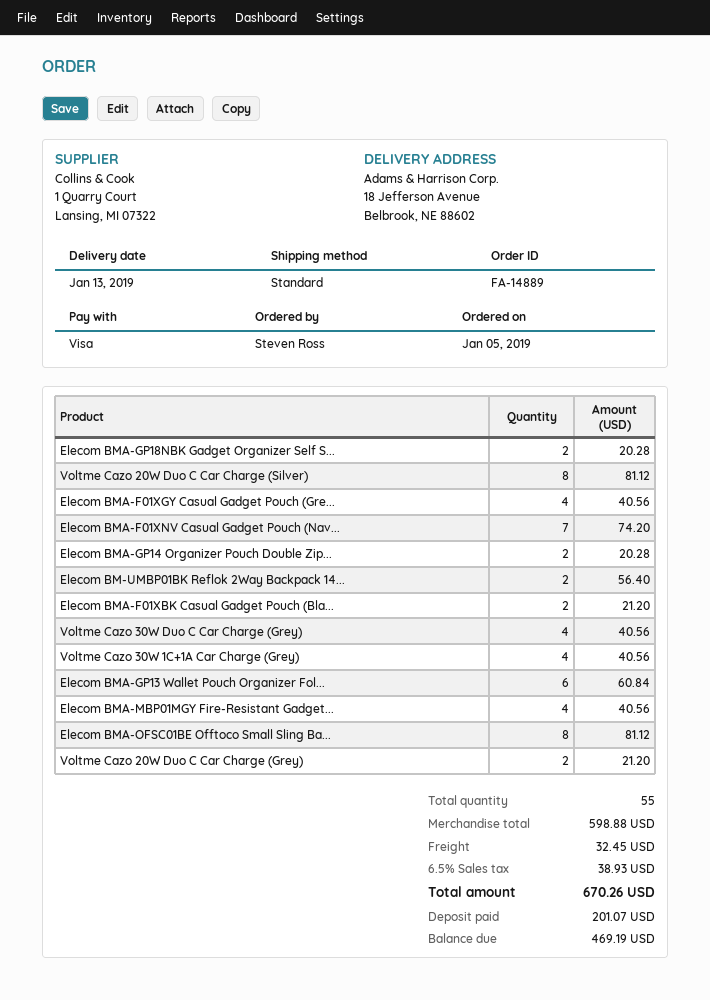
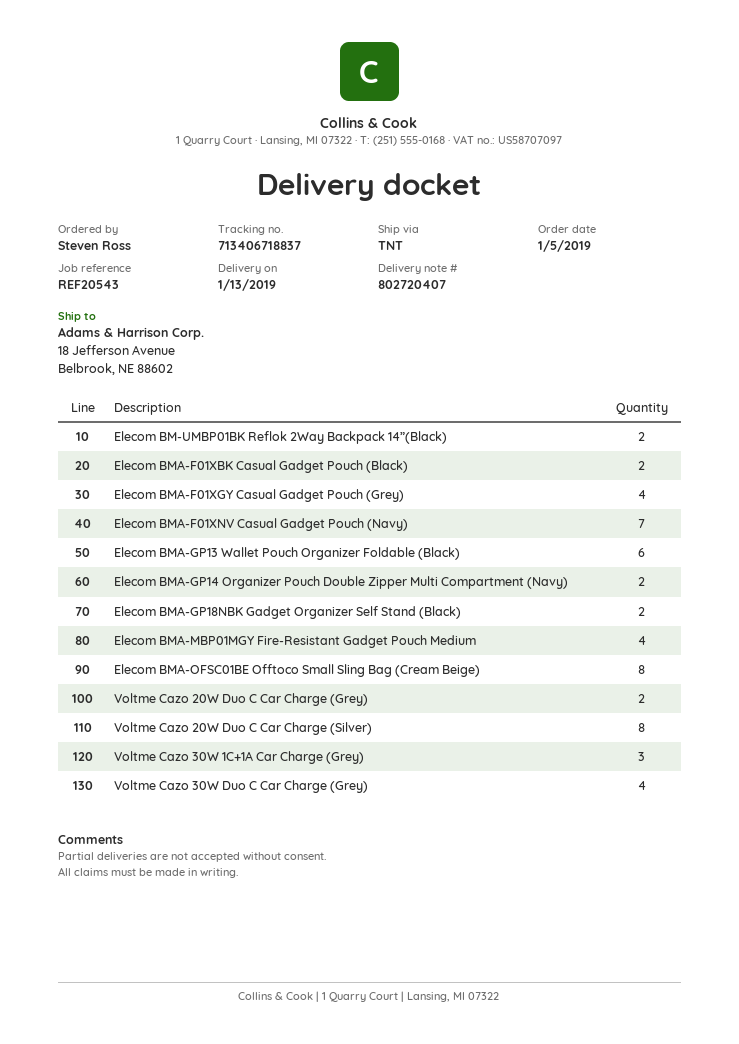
shipping method: standard -> TNT
Voltme Cazo 30W 1C+1A Car Charge (Grey): 4 -> 3

